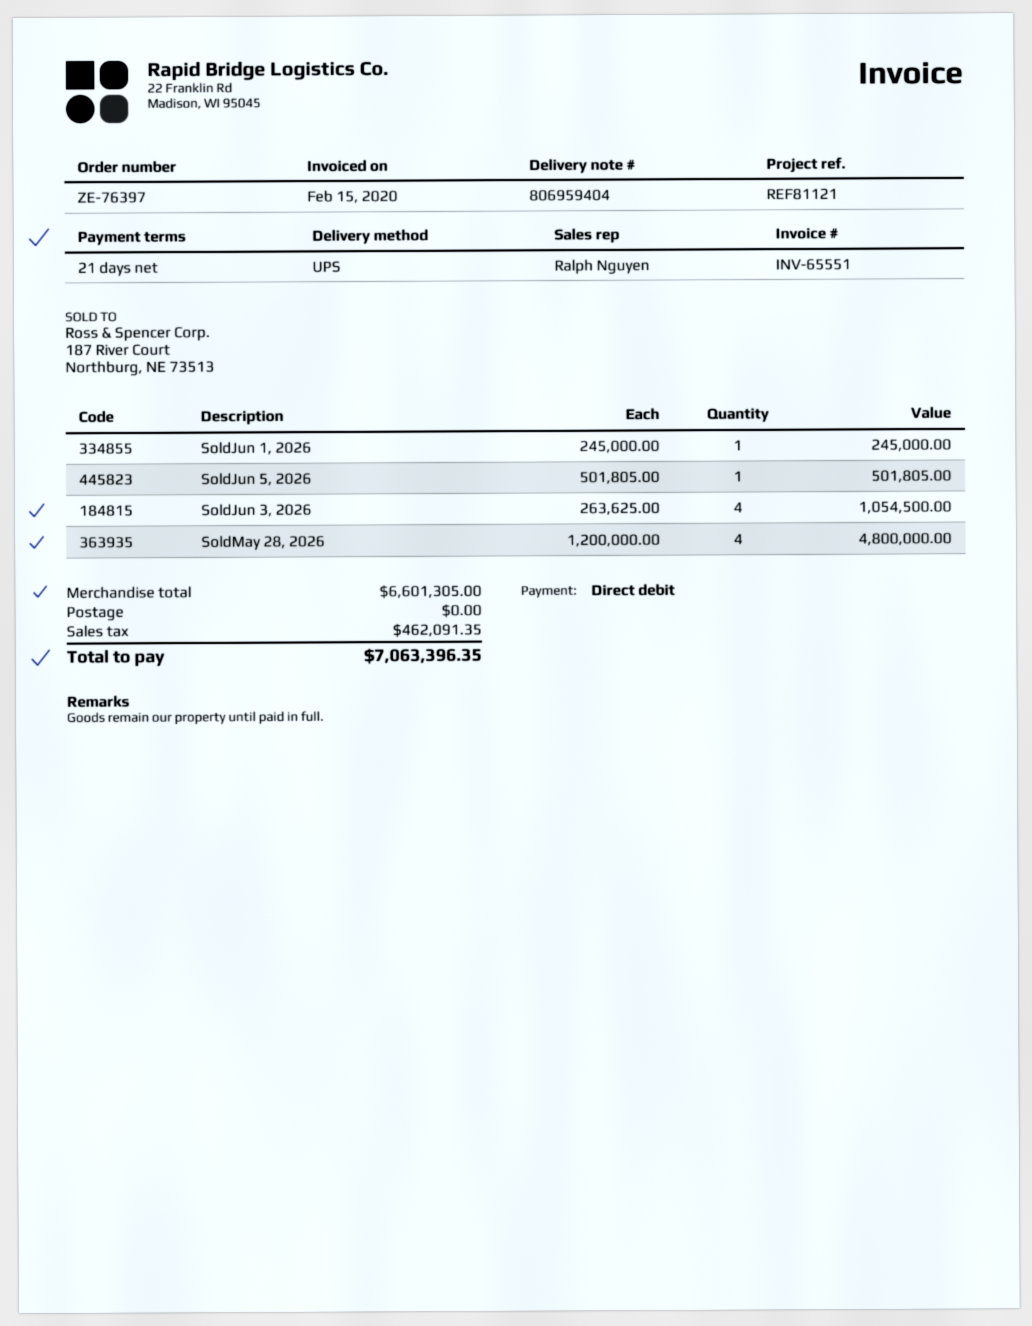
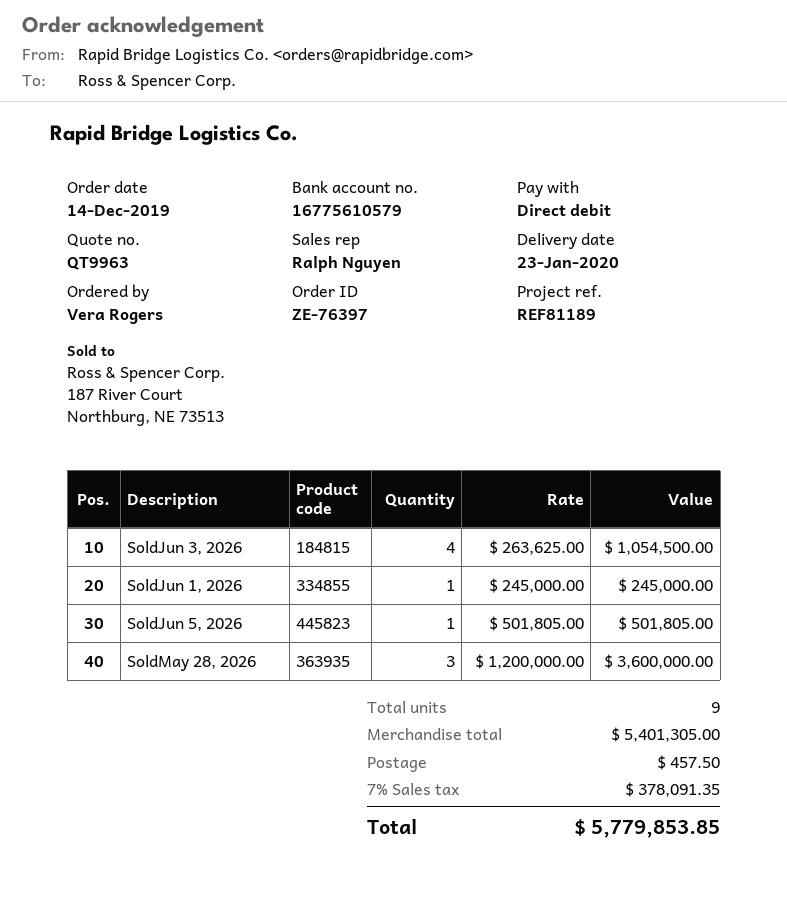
reference: REF81121 -> REF81189
SoldMay 28, 2026: 4 x 1200000.00 = 4800000.00 -> 3 x 1200000.00 = 3600000.00
subtotal: 6601305.00 -> 5401305.00
shipping: 0.00 -> 457.50
tax: 462091.35 -> 378091.35
total: 7063396.35 -> 5779853.85

